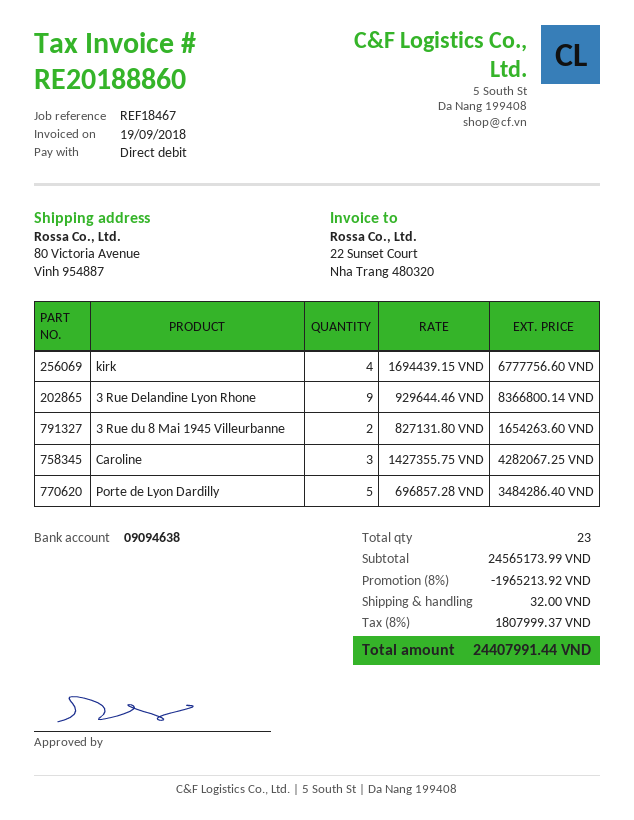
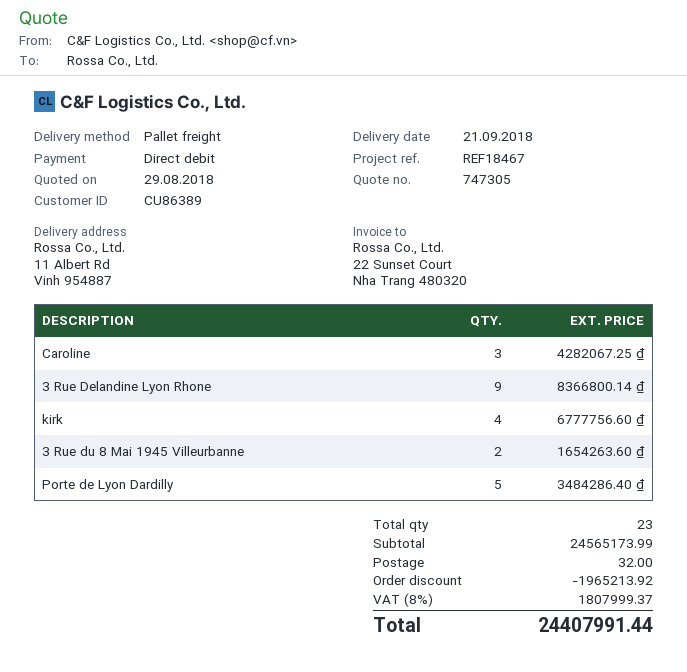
ship to: 80 Victoria Avenue, Vinh 954887 -> 11 Albert Rd, Vinh 954887

